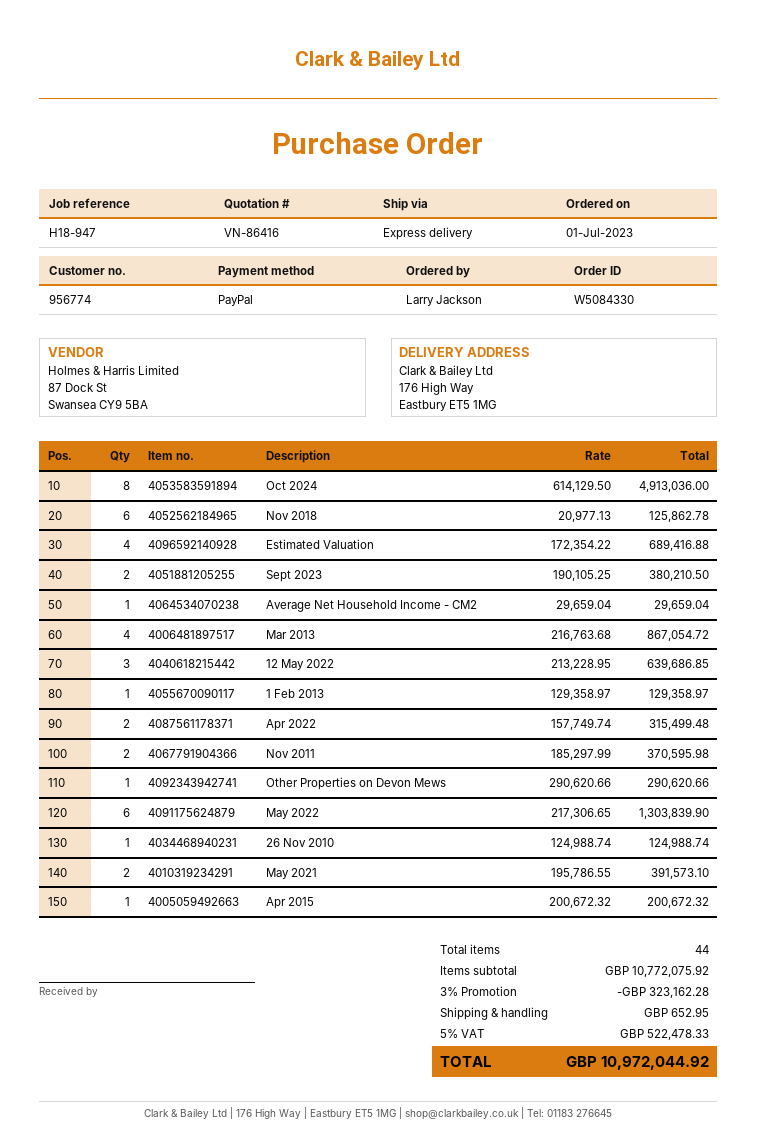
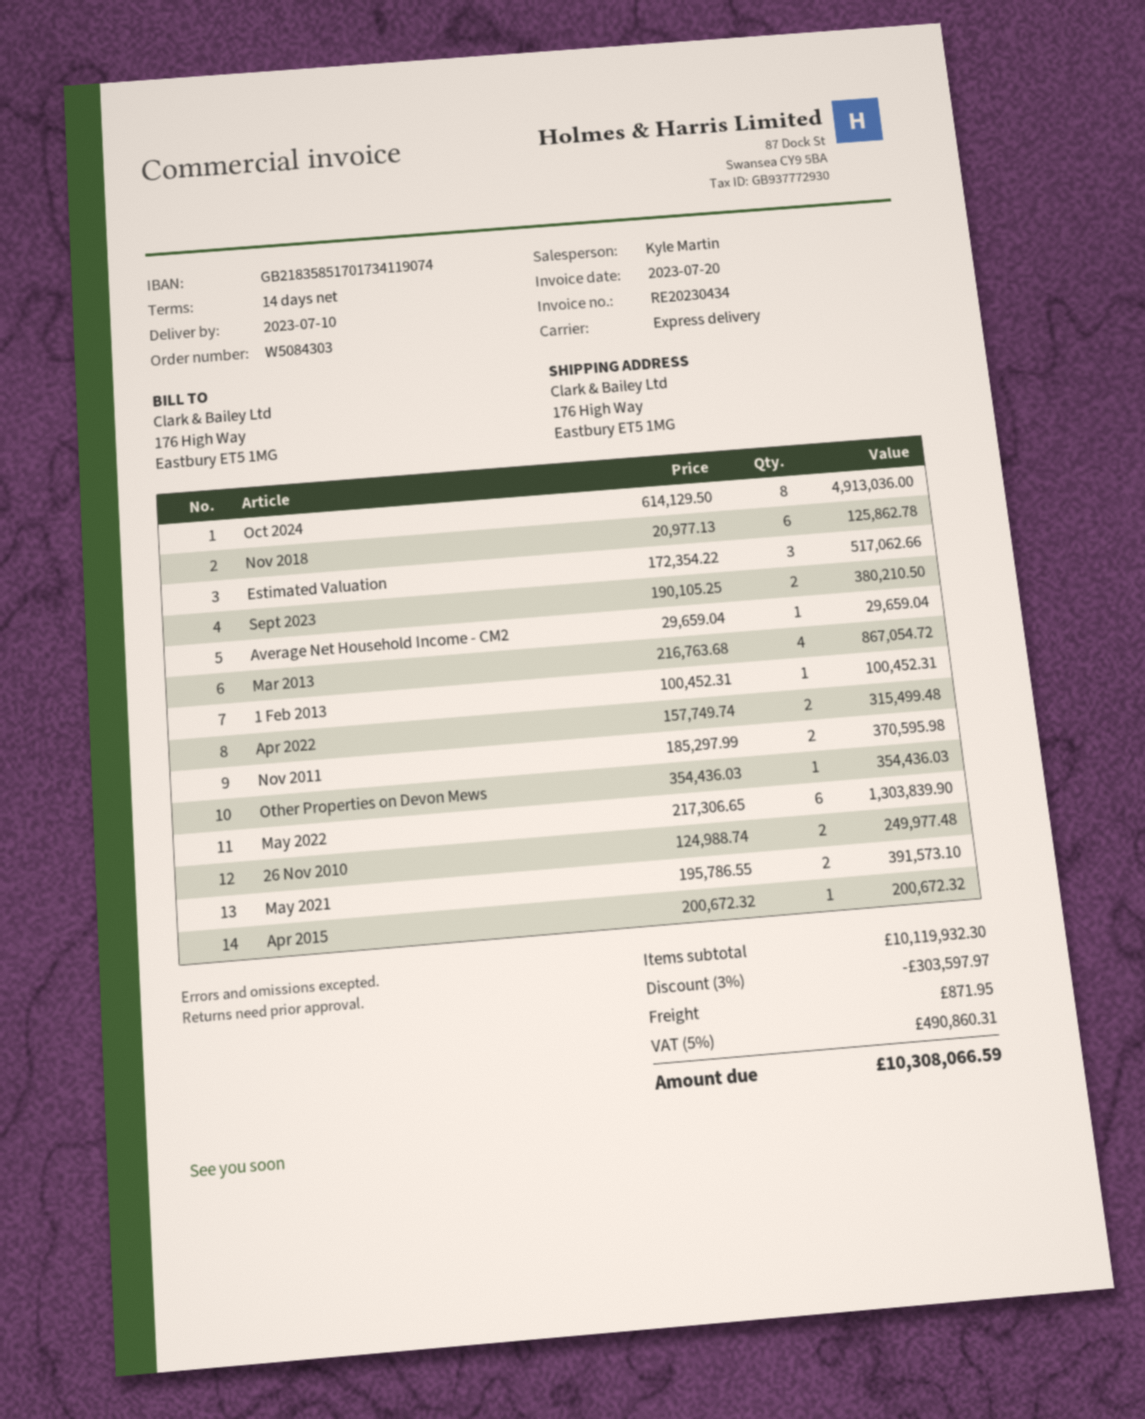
order number: W5084330 -> W5084303
Estimated Valuation: 4 x 172354.22 = 689416.88 -> 3 x 172354.22 = 517062.66
12 May 2022: 3 x 213228.95 = 639686.85 -> none
1 Feb 2013: 1 x 129358.97 = 129358.97 -> 1 x 100452.31 = 100452.31
Other Properties on Devon Mews: 1 x 290620.66 = 290620.66 -> 1 x 354436.03 = 354436.03
26 Nov 2010: 1 x 124988.74 = 124988.74 -> 2 x 124988.74 = 249977.48
subtotal: 10772075.92 -> 10119932.30
discount: 3% = 323162.28 -> 3% = 303597.97
shipping: 652.95 -> 871.95
tax: 5% = 522478.33 -> 5% = 490860.31
total: 10972044.92 -> 10308066.59

